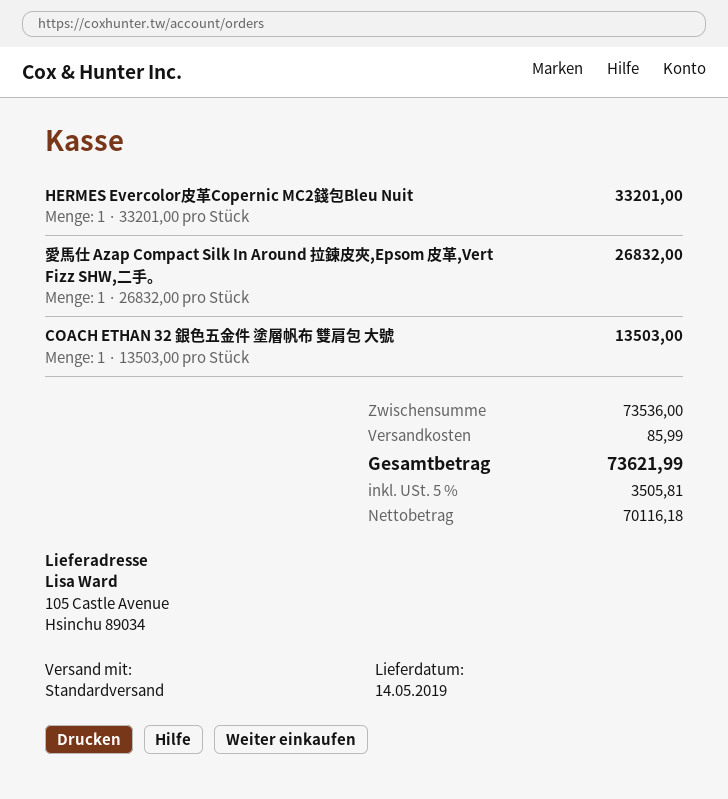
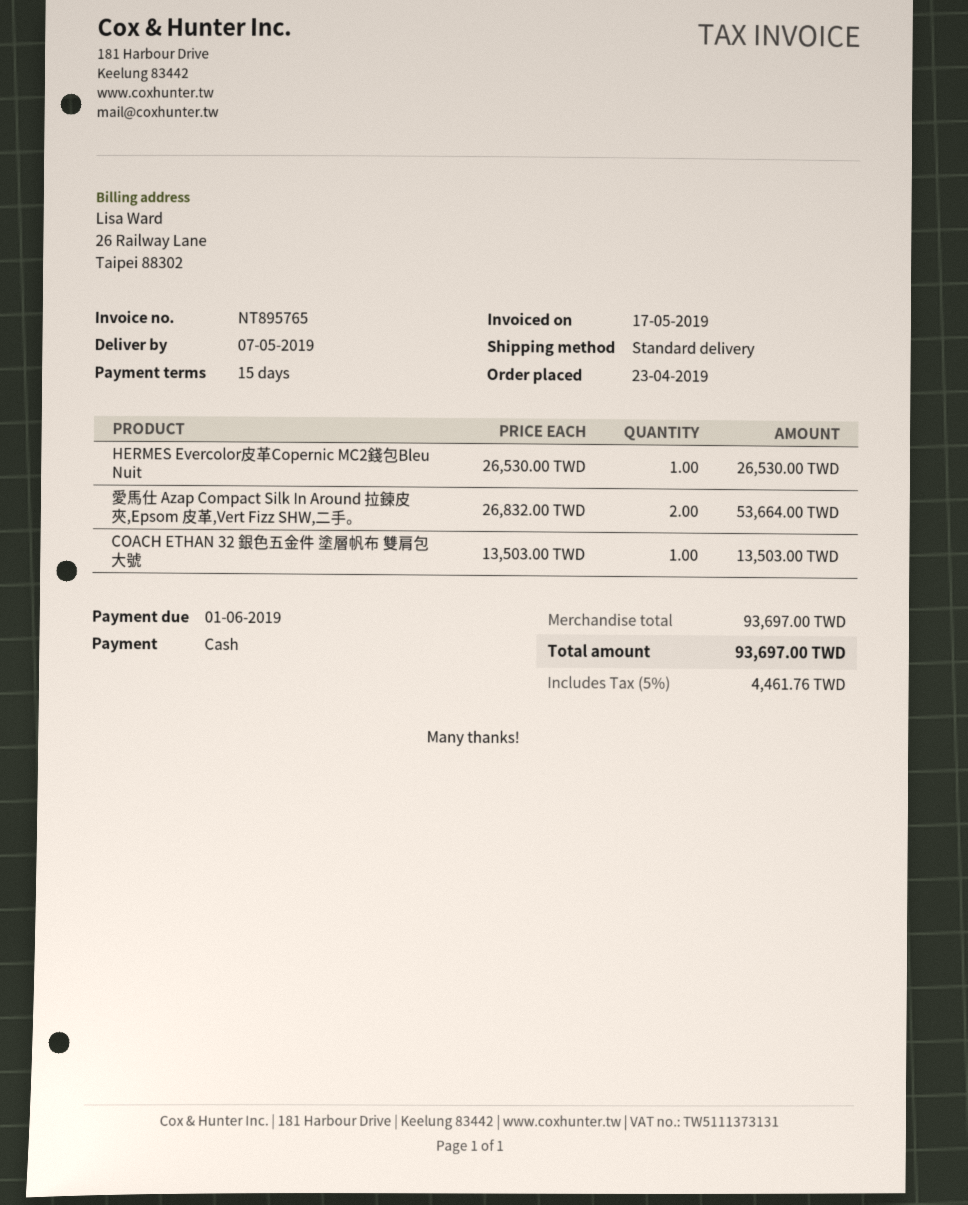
delivery date: 2019-05-14 -> 2019-05-07
HERMES Evercolor皮革Copernic MC2錢包Bleu Nuit: 1 x 33201.00 = 33201.00 -> 1 x 26530.00 = 26530.00
愛馬仕 Azap Compact Silk In Around 拉鍊皮夾,Epsom 皮革,Vert Fizz SHW,二手。: 1 x 26832.00 = 26832.00 -> 2 x 26832.00 = 53664.00
subtotal: 73536.00 -> 93697.00
shipping: 85.99 -> none
tax: 5% = 3505.81 -> 5% = 4461.76
total: 73621.99 -> 93697.00

